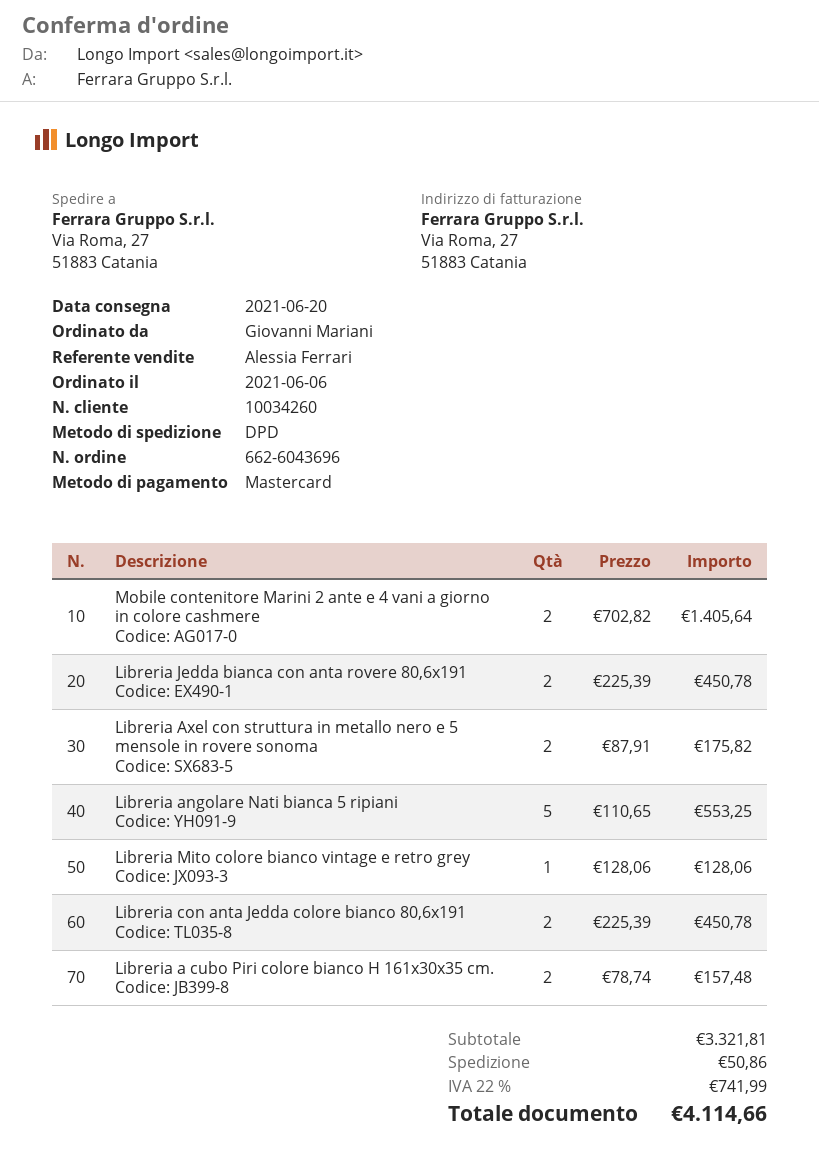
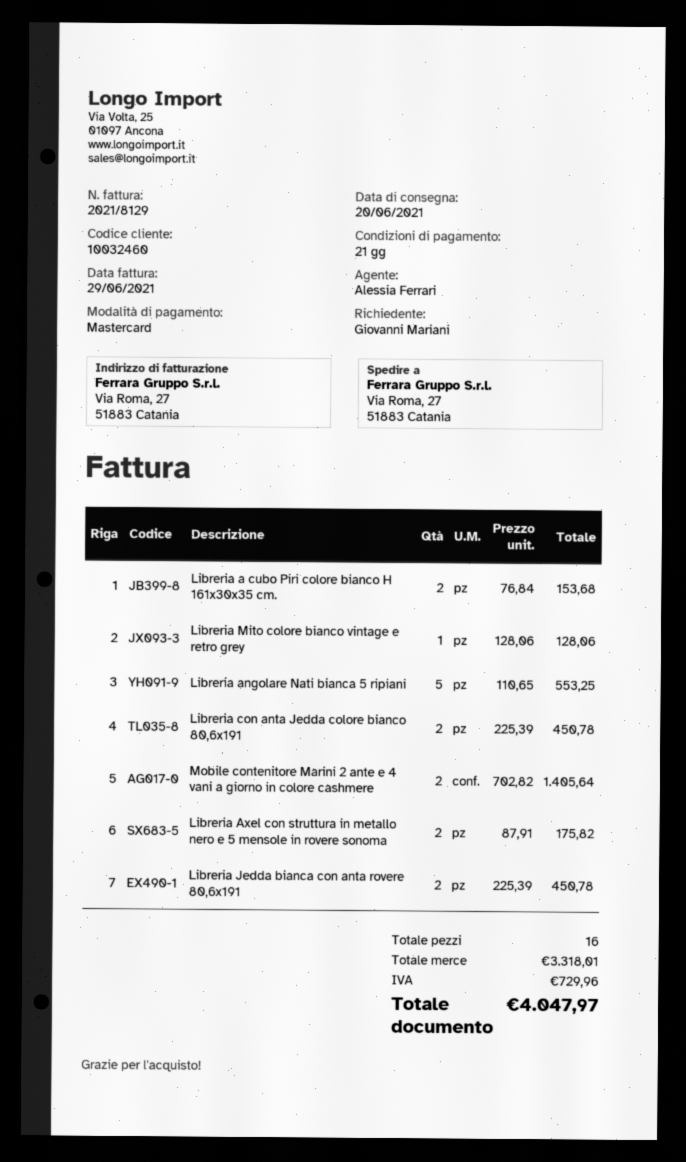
customer number: 10034260 -> 10032460
Libreria a cubo Piri colore bianco H 161x30x35 cm.: 2 x 78.74 = 157.48 -> 2 x 76.84 = 153.68
subtotal: 3321.81 -> 3318.01
shipping: 50.86 -> none
tax: 741.99 -> 729.96
total: 4114.66 -> 4047.97

